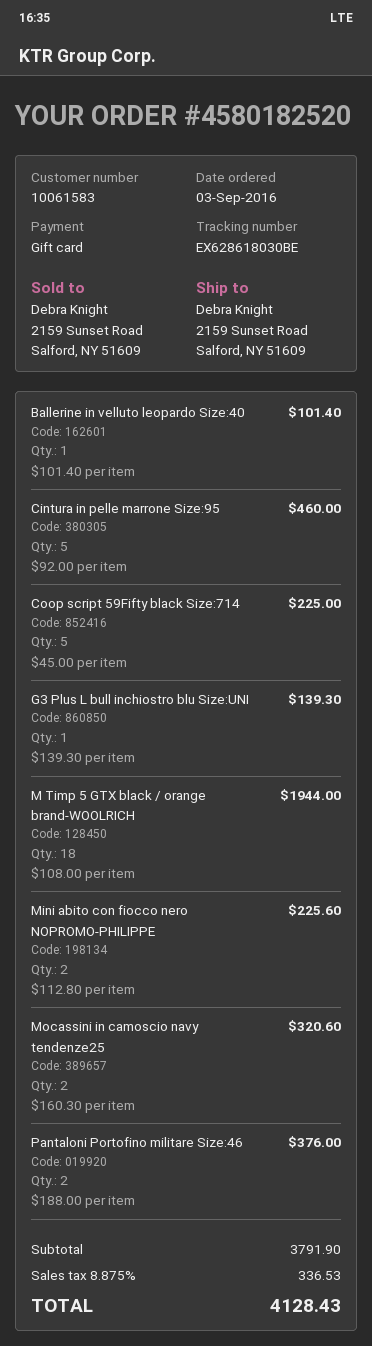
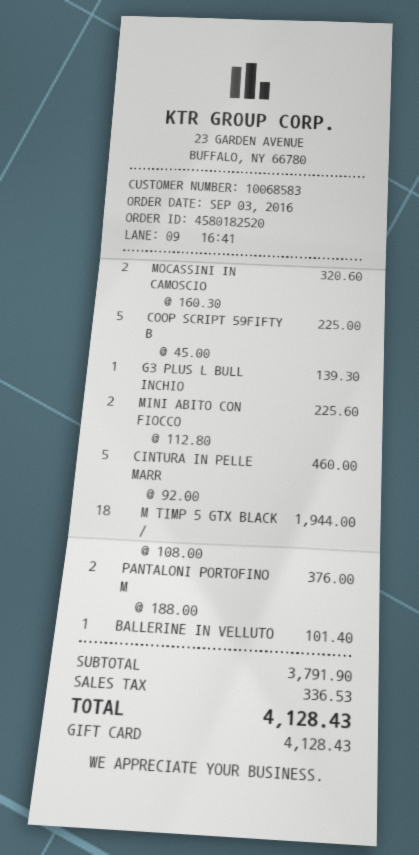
customer number: 10061583 -> 10068583

